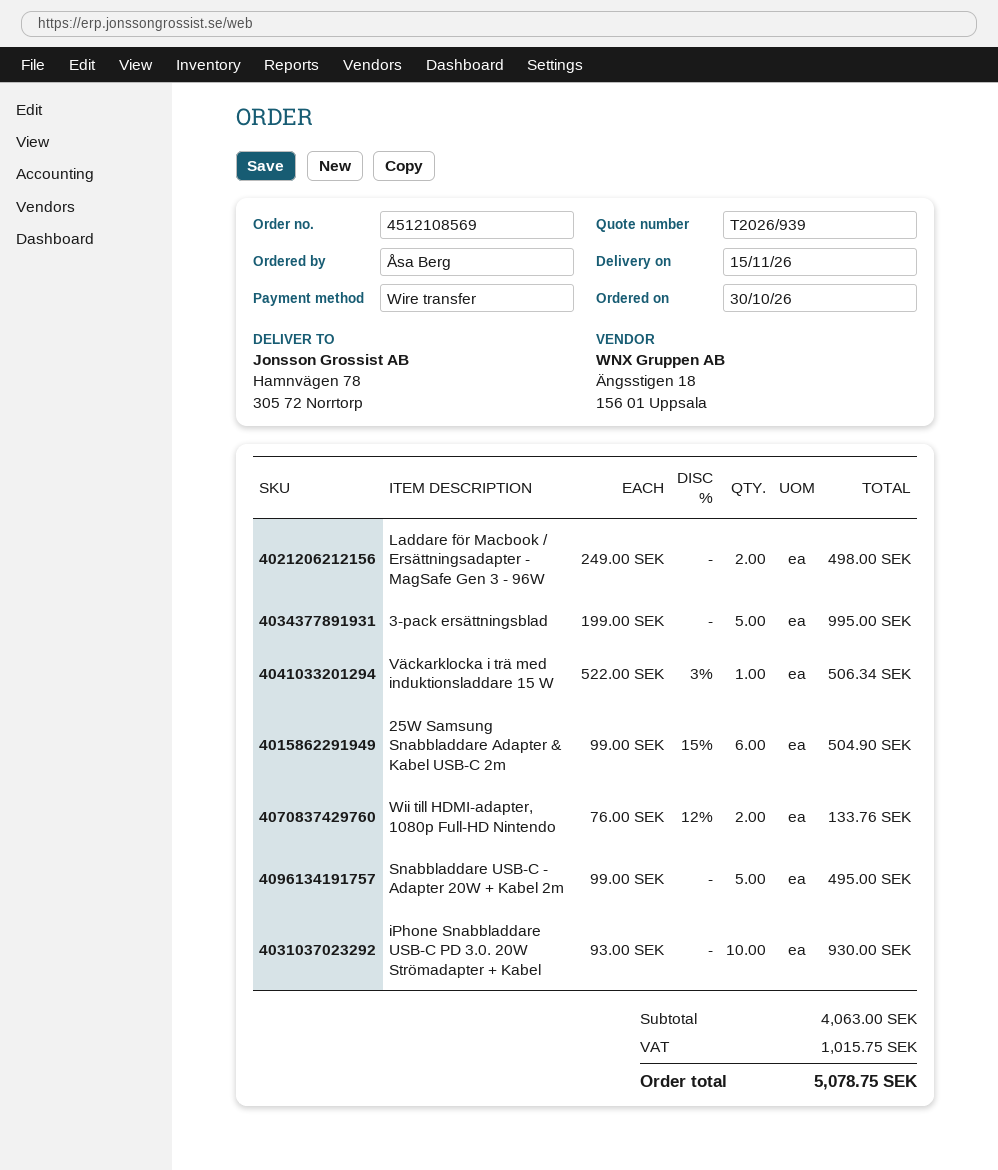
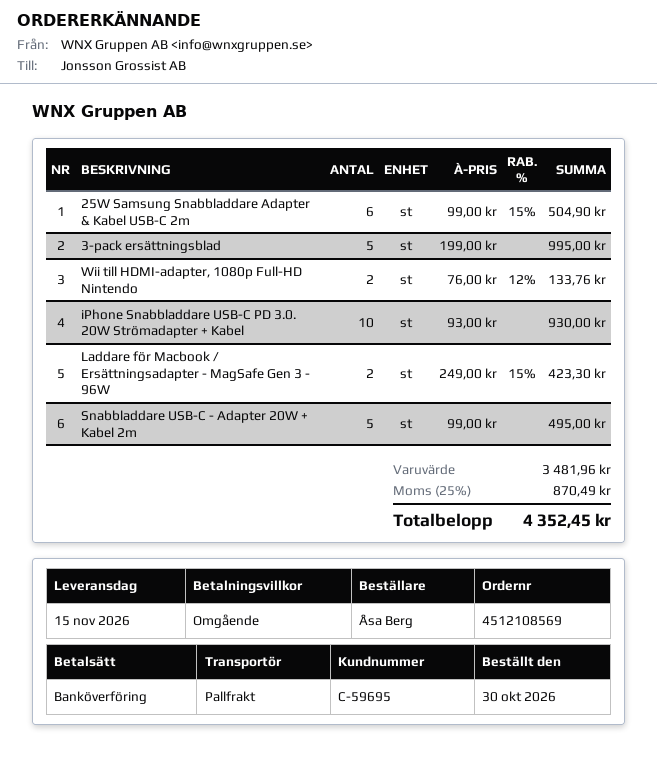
Laddare för Macbook / Ersättningsadapter - MagSafe Gen 3 - 96W: 2 x 249.00 = 498.00 -> 2 x 249.00 - 15% = 423.30
Väckarklocka i trä med induktionsladdare 15 W: 1 x 522.00 - 3% = 506.34 -> none
subtotal: 4063.00 -> 3481.96
tax: 1015.75 -> 870.49
total: 5078.75 -> 4352.45

